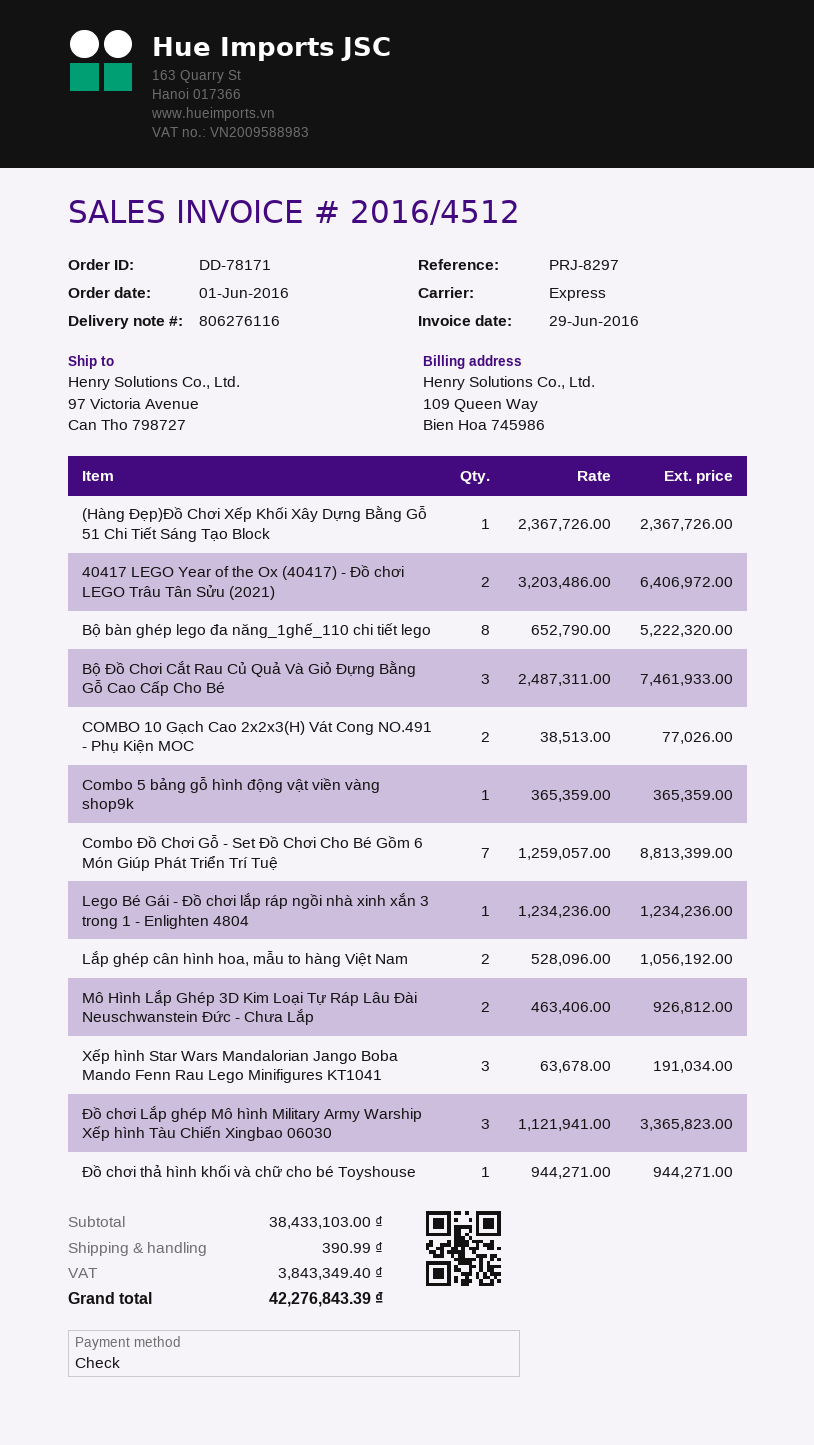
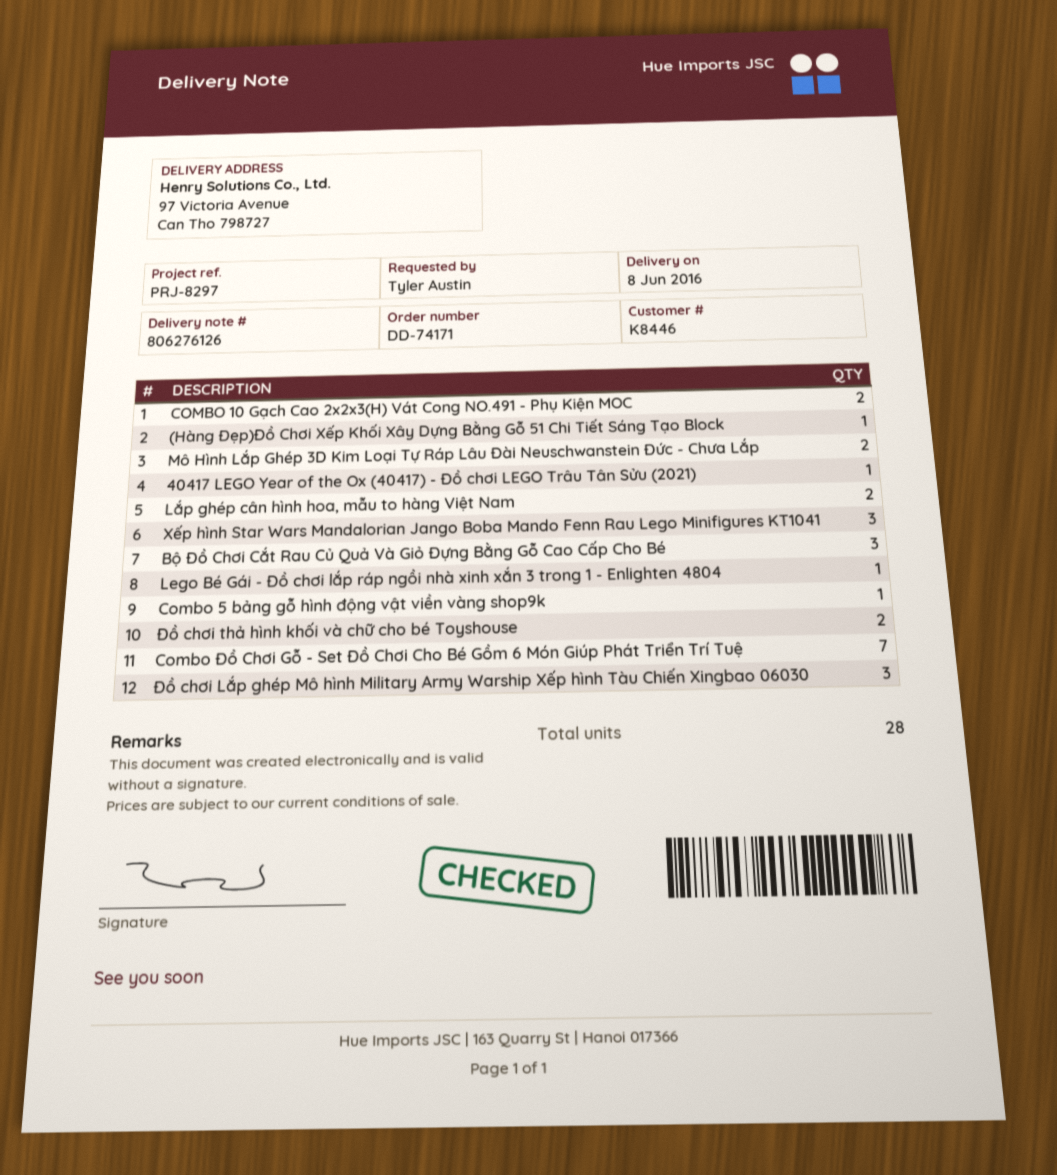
order number: DD-78171 -> DD-74171
delivery note number: 806276116 -> 806276126
40417 LEGO Year of the Ox (40417) - Đồ chơi LEGO Trâu Tân Sửu (2021): 2 -> 1
Bộ bàn ghép lego đa năng_1ghế_110 chi tiết lego: 8 -> none
Đồ chơi thả hình khối và chữ cho bé Toyshouse: 1 -> 2

